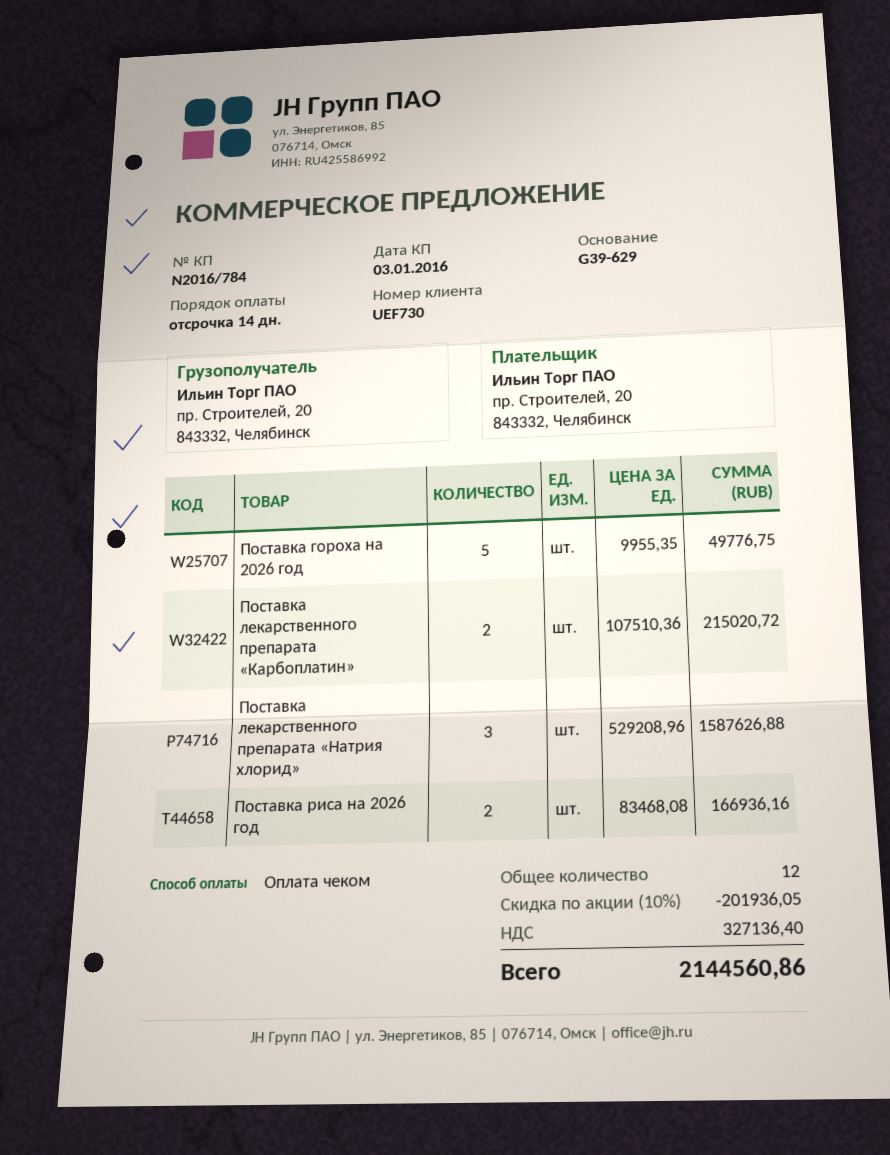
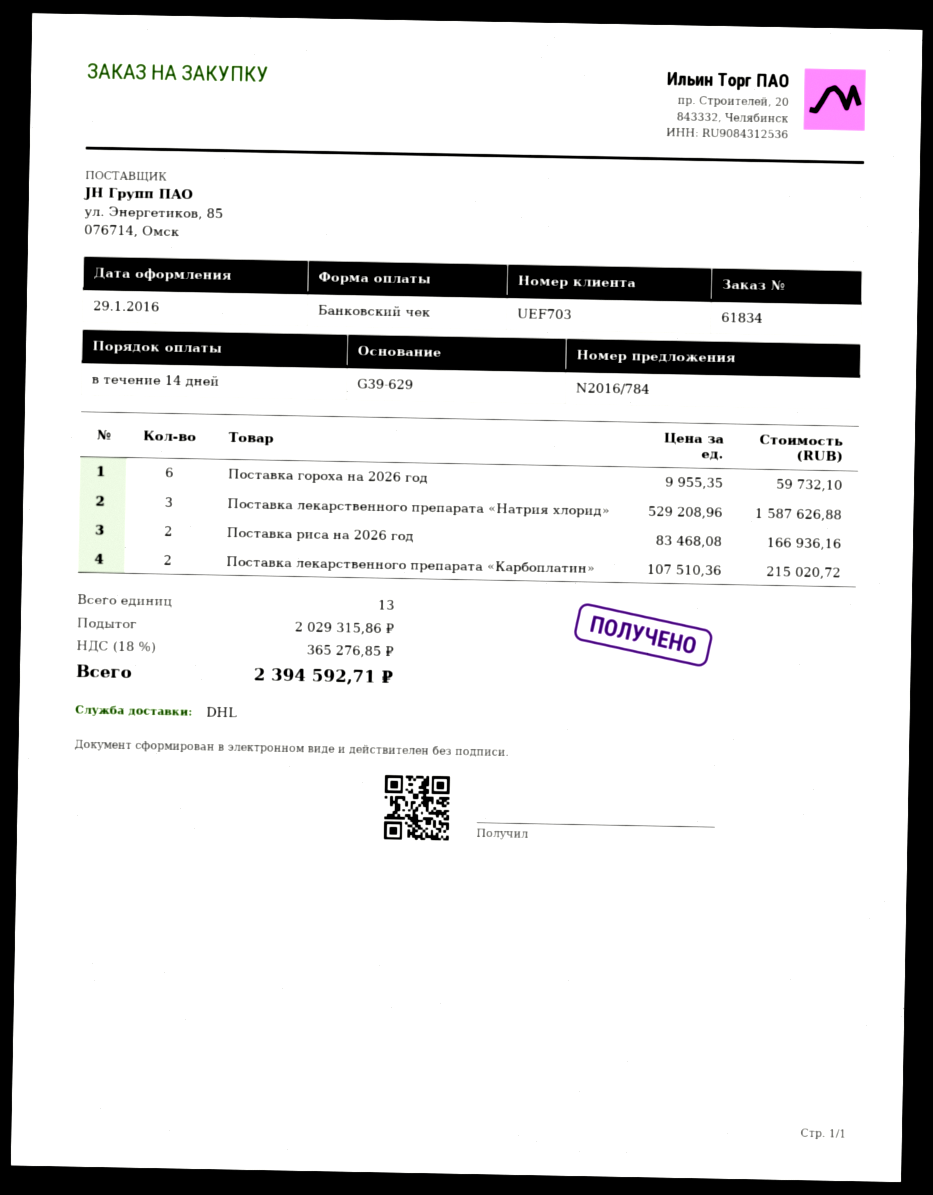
customer number: UEF730 -> UEF703
Поставка гороха на 2026 год: 5 x 9955.35 = 49776.75 -> 6 x 9955.35 = 59732.10
total quantity: 12 -> 13
discount: 10% = 201936.05 -> none
tax: 327136.40 -> 365276.85
total: 2144560.86 -> 2394592.71

